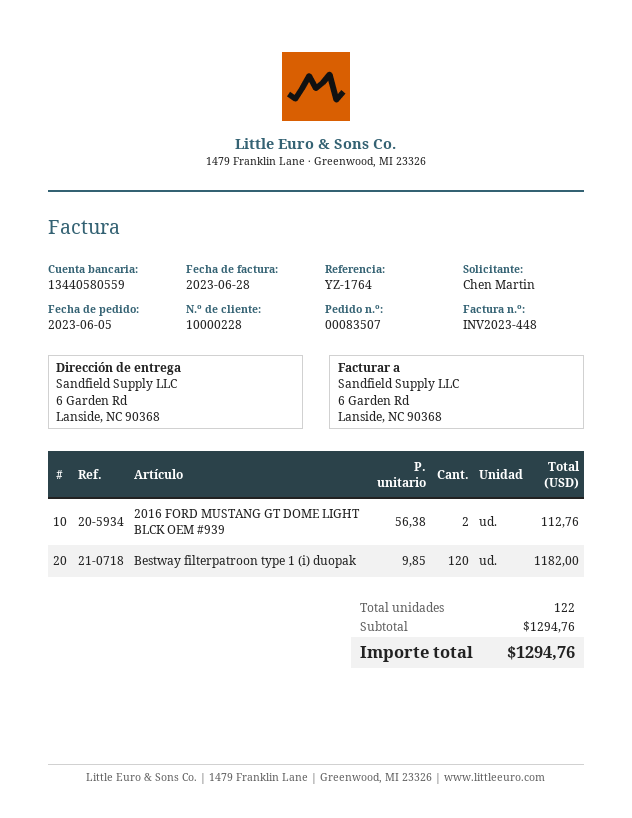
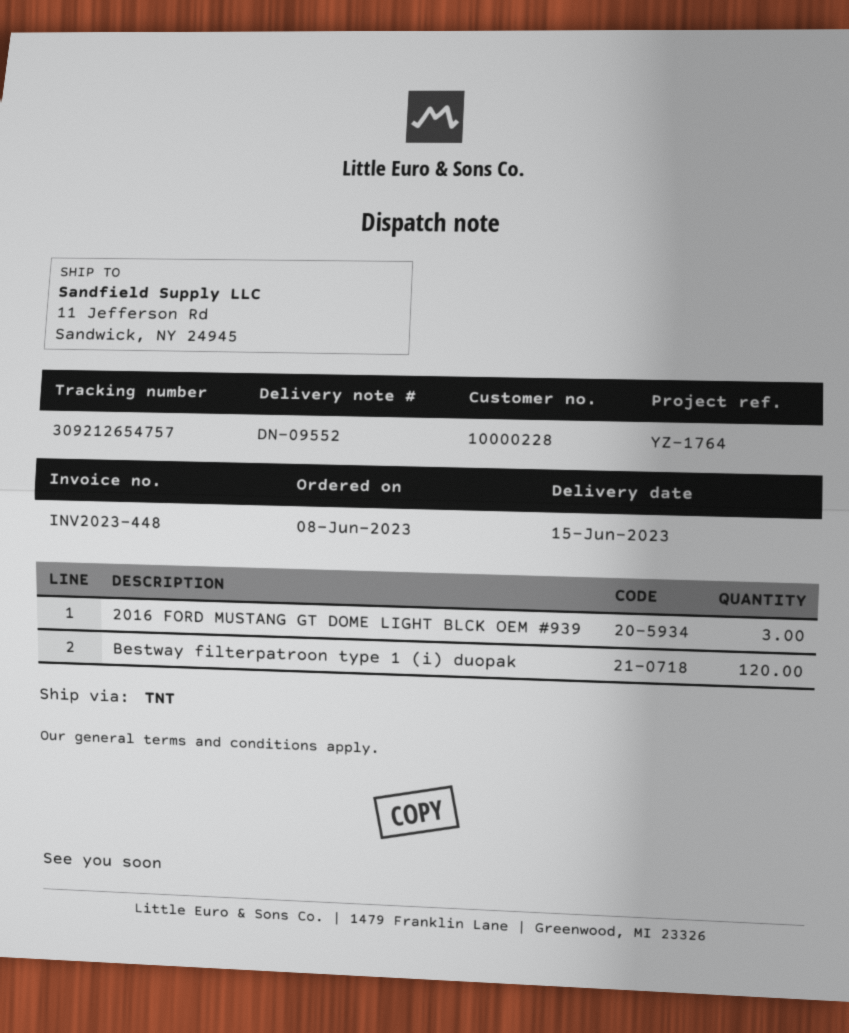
order date: 2023-06-05 -> 2023-06-08
ship to: 6 Garden Rd, Lanside, NC 90368 -> 11 Jefferson Rd, Sandwick, NY 24945
2016 FORD MUSTANG GT DOME LIGHT BLCK OEM #939: 2 -> 3

